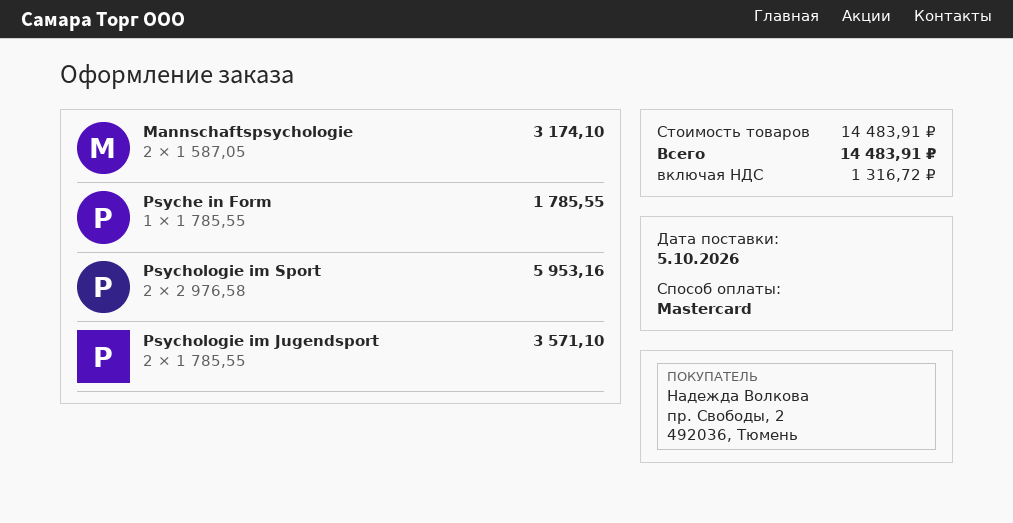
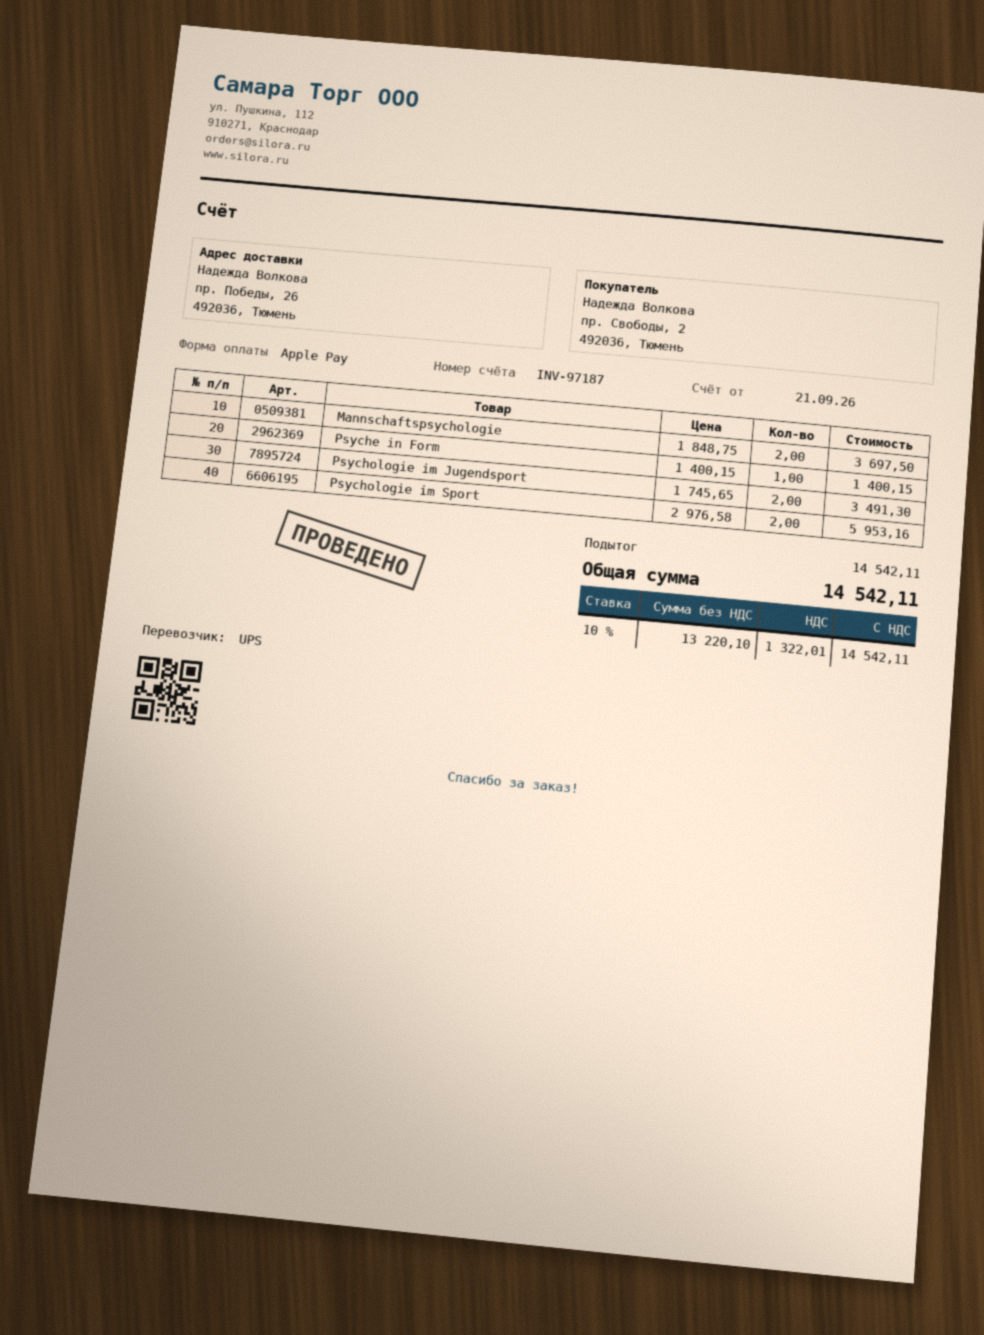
payment method: Mastercard -> Apple Pay
Mannschaftspsychologie: 2 x 1587.05 = 3174.10 -> 2 x 1848.75 = 3697.50
Psyche in Form: 1 x 1785.55 = 1785.55 -> 1 x 1400.15 = 1400.15
Psychologie im Jugendsport: 2 x 1785.55 = 3571.10 -> 2 x 1745.65 = 3491.30
subtotal: 14483.91 -> 14542.11
tax: 1316.72 -> 1322.01
total: 14483.91 -> 14542.11

